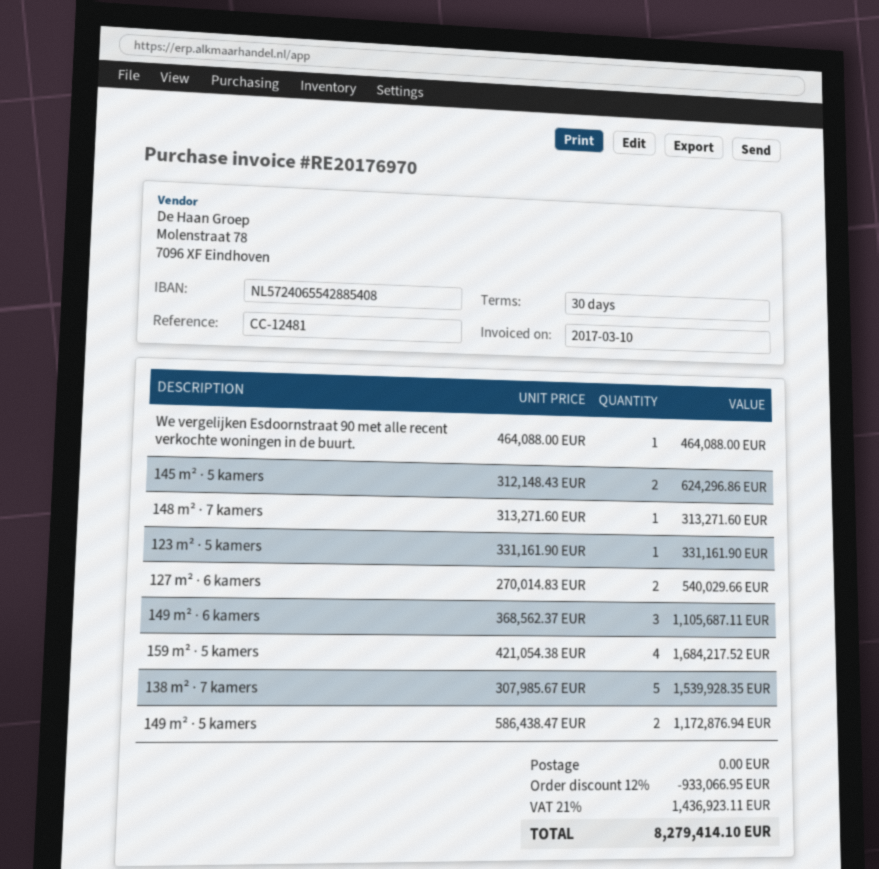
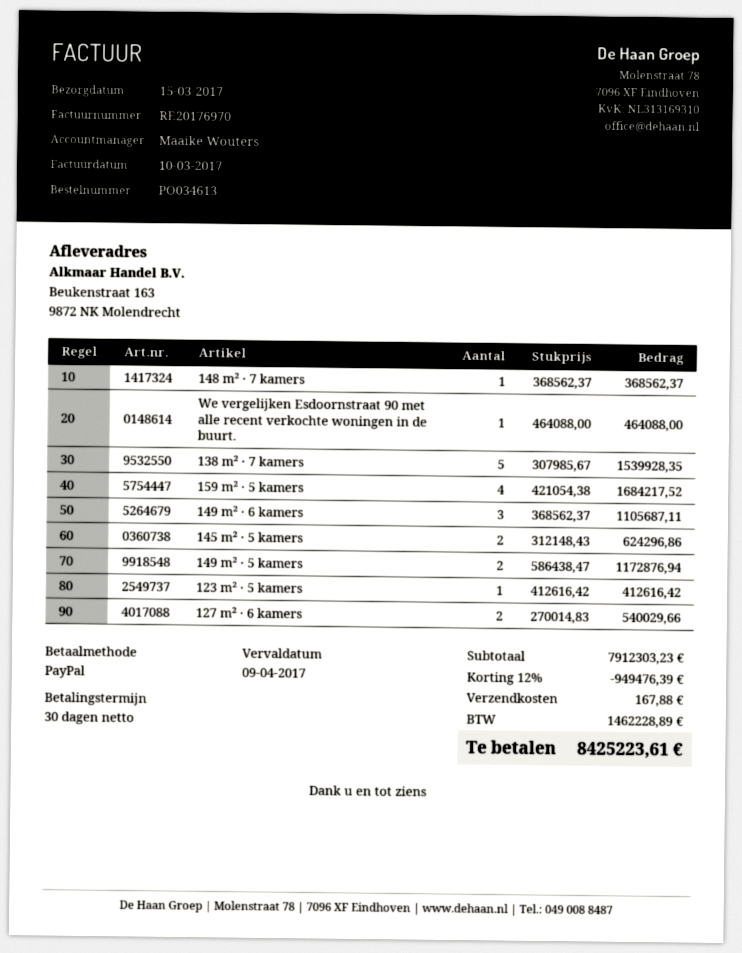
148 m² · 7 kamers: 1 x 313271.60 = 313271.60 -> 1 x 368562.37 = 368562.37
123 m² · 5 kamers: 1 x 331161.90 = 331161.90 -> 1 x 412616.42 = 412616.42
discount: 12% = 933066.95 -> 12% = 949476.39
shipping: 0.00 -> 167.88
tax: 1436923.11 -> 1462228.89
total: 8279414.10 -> 8425223.61

